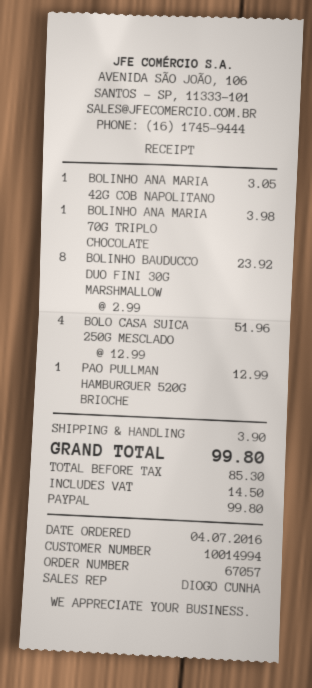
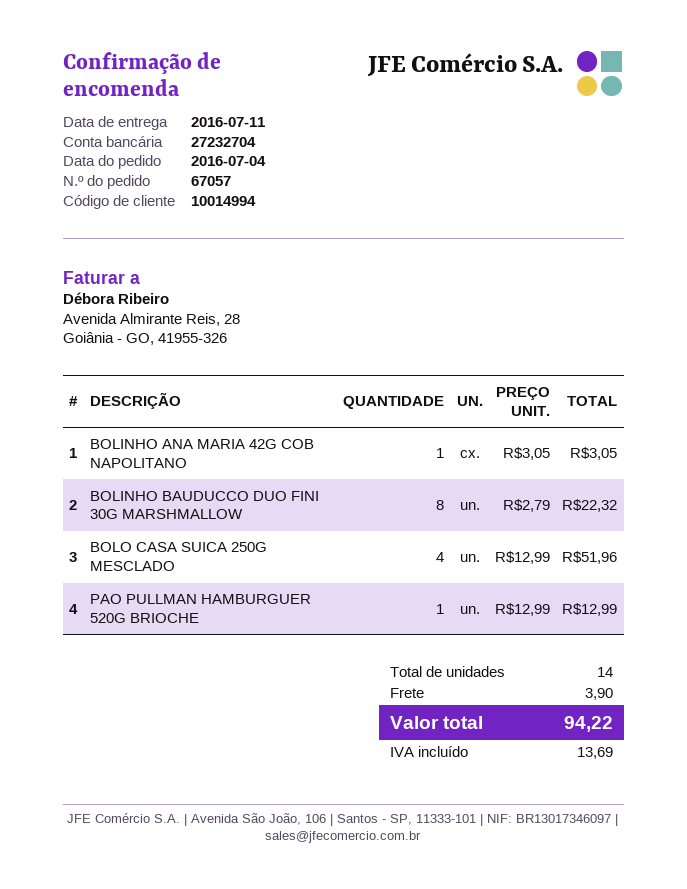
BOLINHO ANA MARIA 70G TRIPLO CHOCOLATE: 1 x 3.98 = 3.98 -> none
BOLINHO BAUDUCCO DUO FINI 30G MARSHMALLOW: 8 x 2.99 = 23.92 -> 8 x 2.79 = 22.32
tax: 14.50 -> 13.69
total: 99.80 -> 94.22

